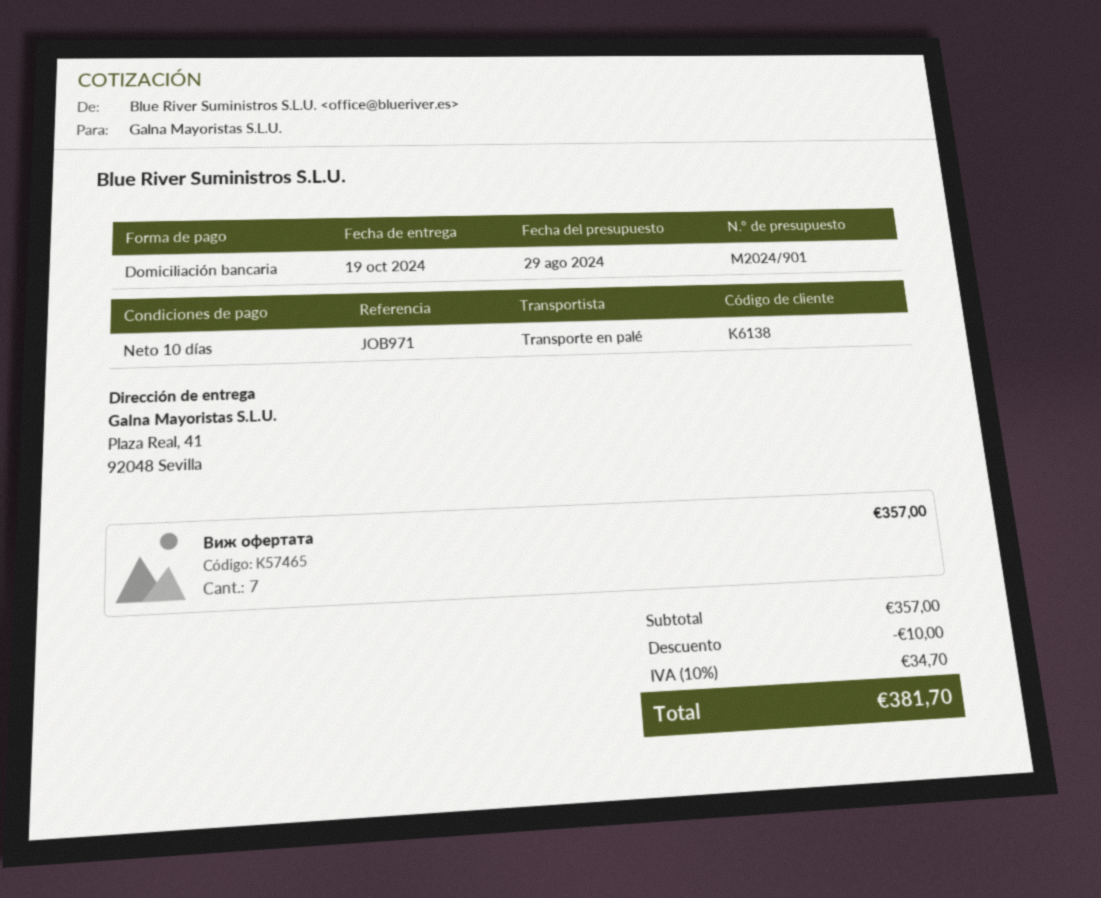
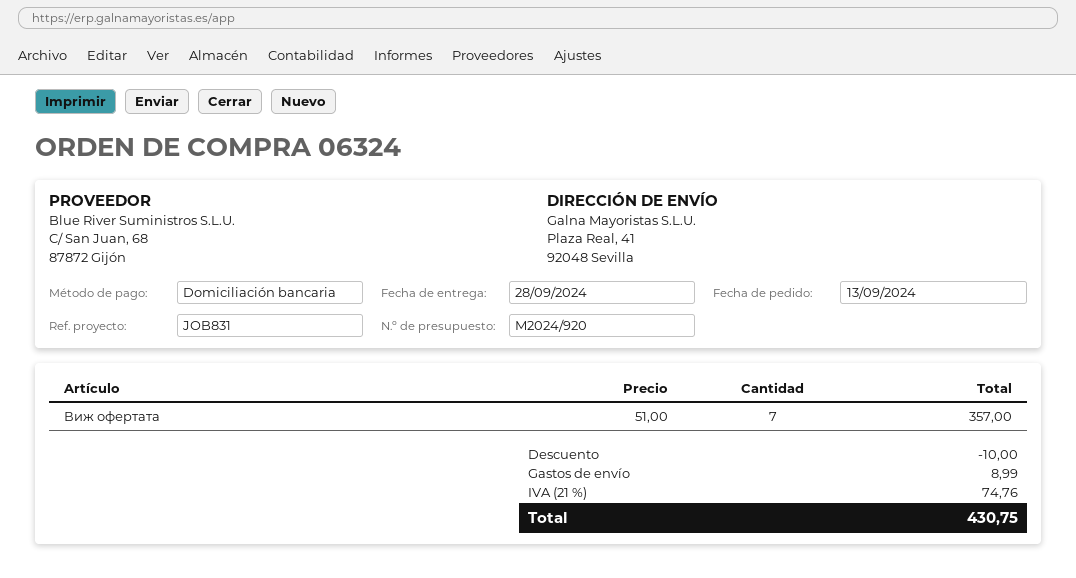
quote number: M2024/901 -> M2024/920
delivery date: 2024-10-19 -> 2024-09-28
reference: JOB971 -> JOB831
shipping: none -> 8.99
tax: 10% = 34.70 -> 21% = 74.76
total: 381.70 -> 430.75

